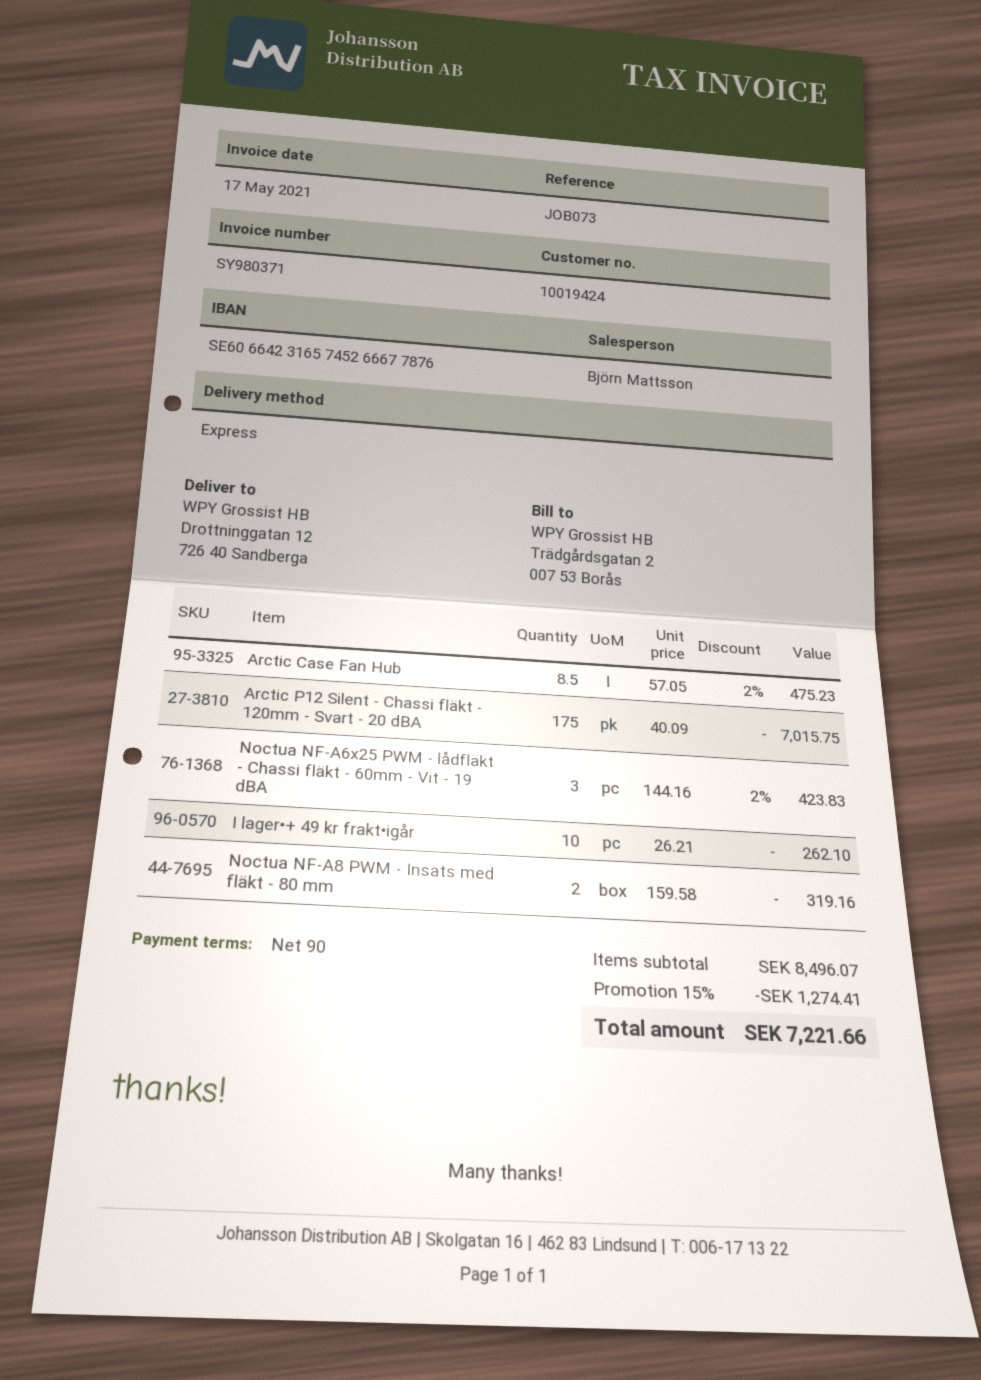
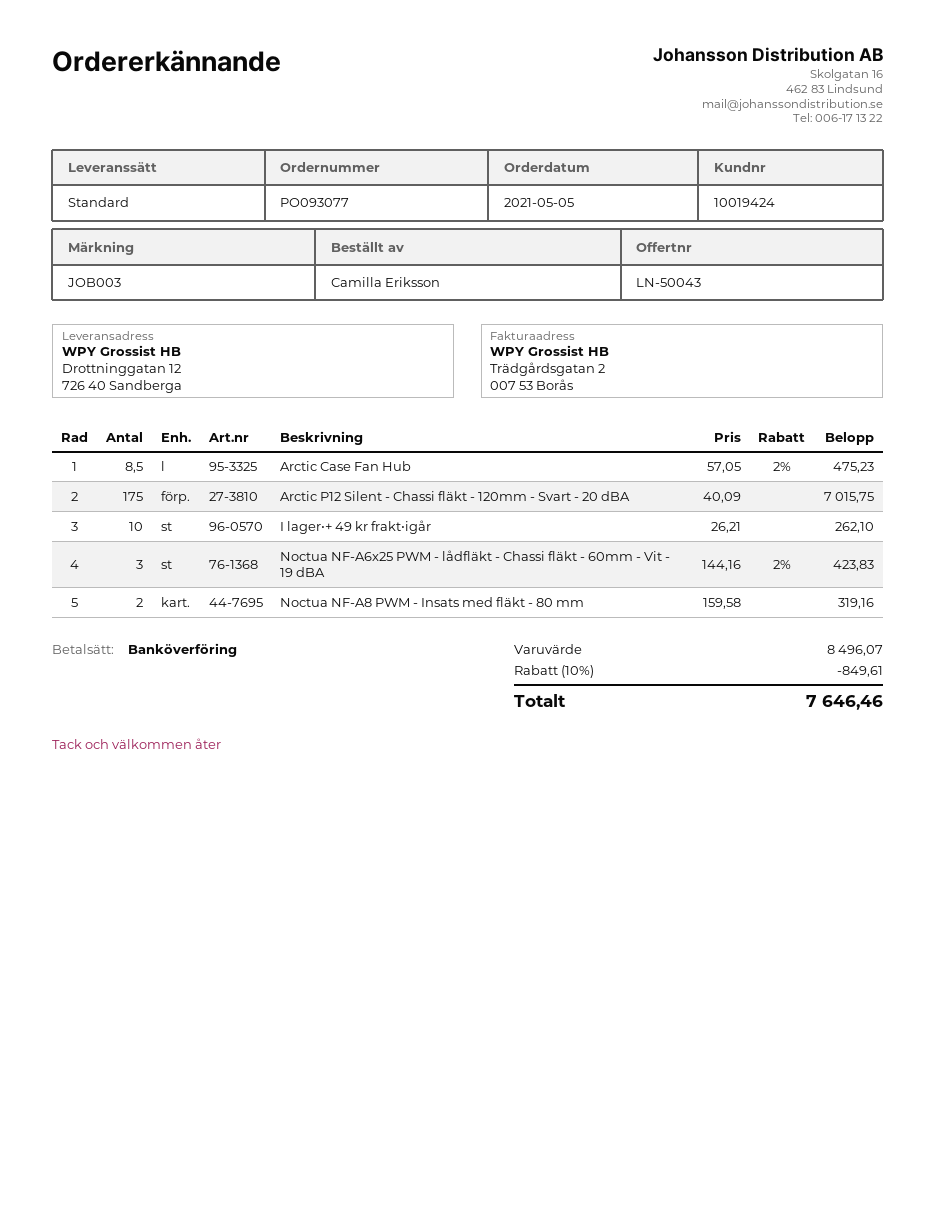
reference: JOB073 -> JOB003
shipping method: express -> standard
discount: 15% = 1274.41 -> 10% = 849.61
total: 7221.66 -> 7646.46

